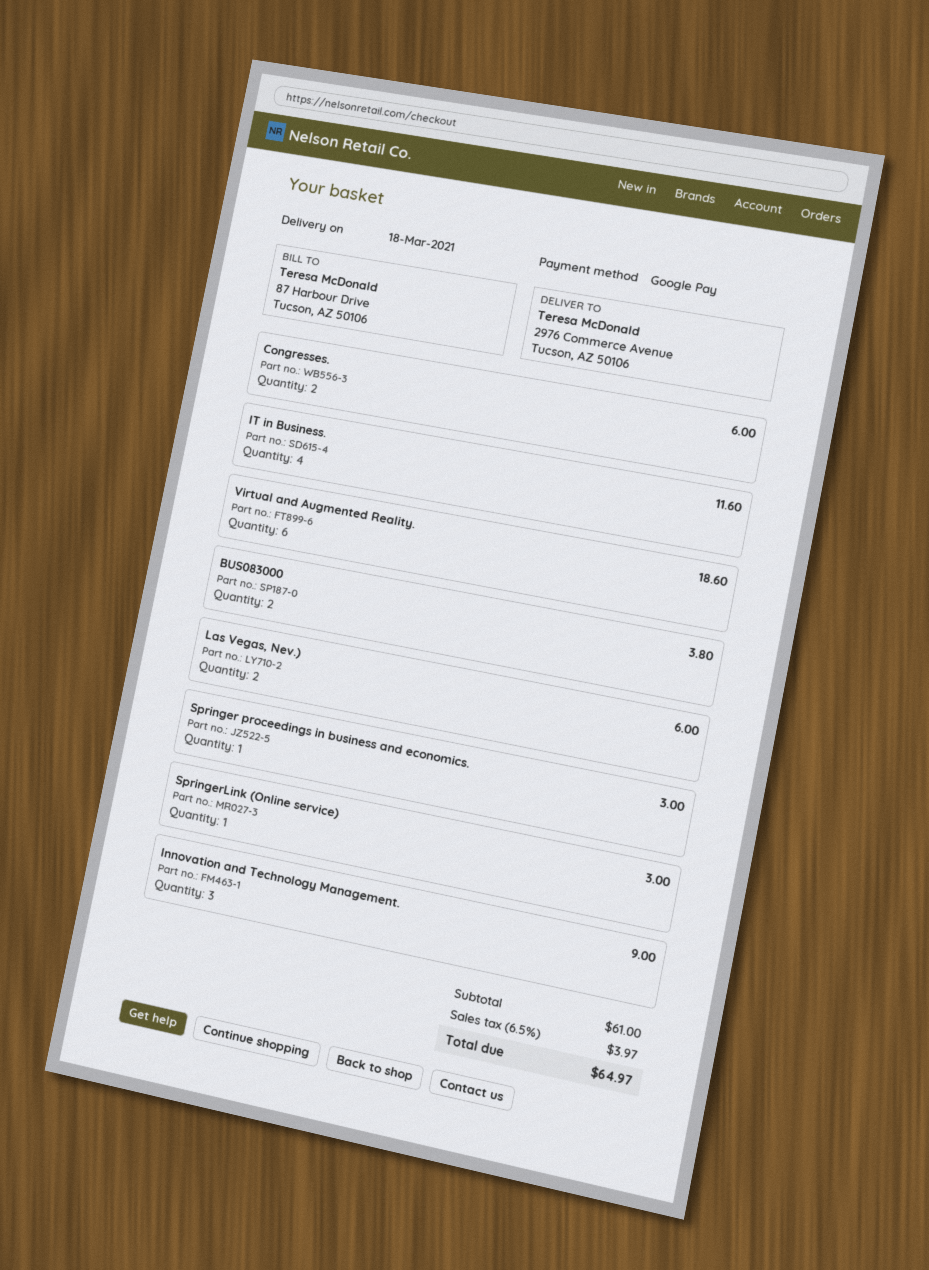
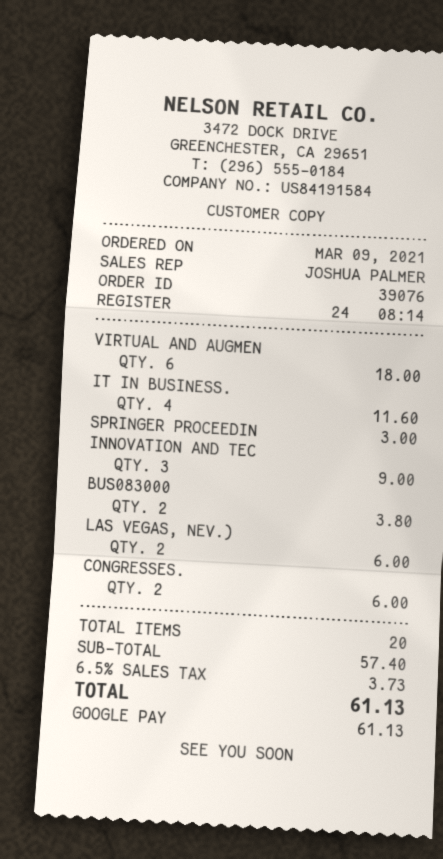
Virtual and Augmented Reality.: 6 for 18.60 -> 6 for 18.00
SpringerLink (Online service): 1 for 3.00 -> none
subtotal: 61.00 -> 57.40
tax: 6.5% = 3.97 -> 6.5% = 3.73
total: 64.97 -> 61.13

